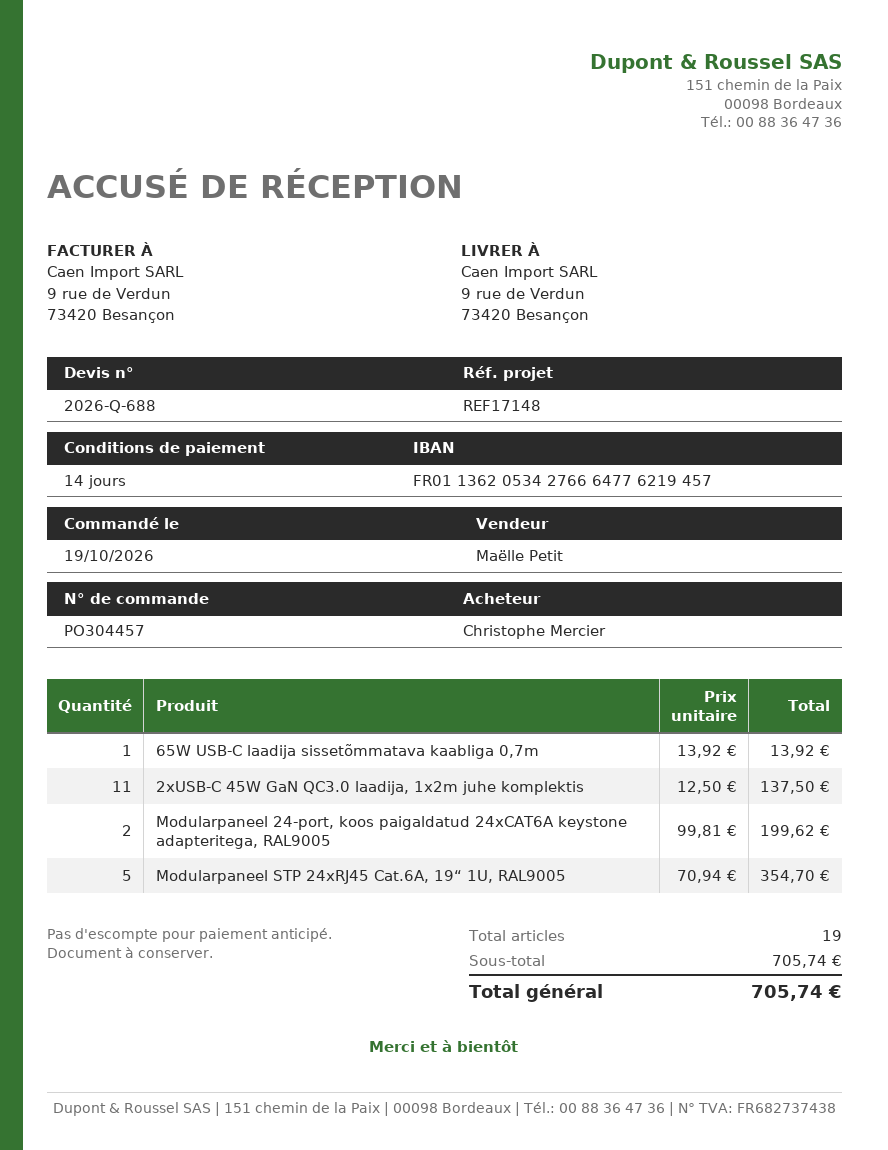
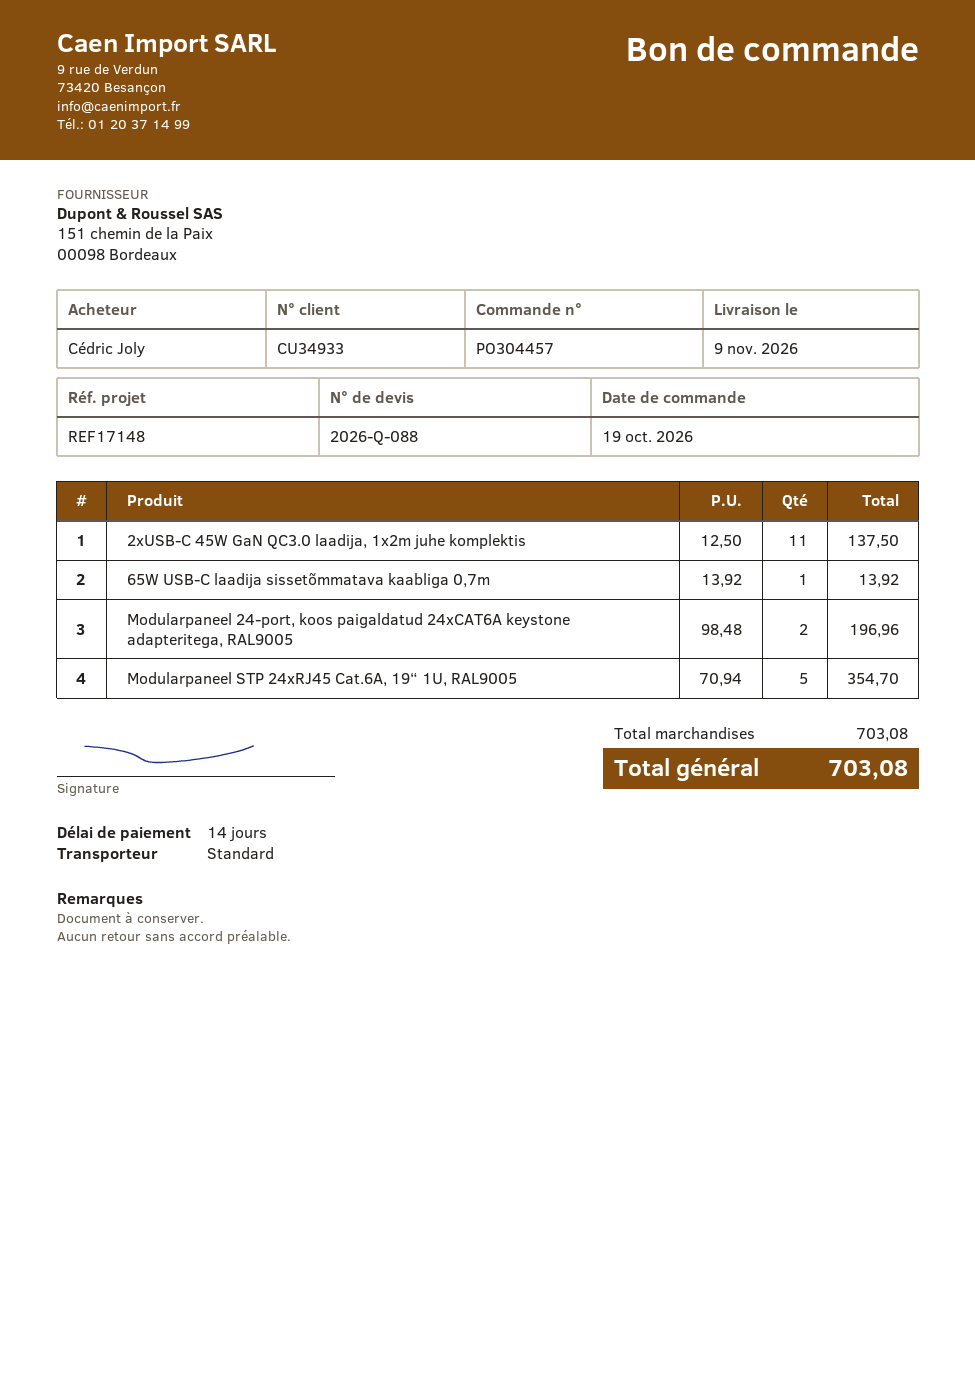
quote number: 2026-Q-688 -> 2026-Q-088
ordered by: Christophe Mercier -> Cédric Joly
Modularpaneel 24-port, koos paigaldatud 24xCAT6A keystone adapteritega, RAL9005: 2 x 99.81 = 199.62 -> 2 x 98.48 = 196.96
subtotal: 705.74 -> 703.08
total: 705.74 -> 703.08

